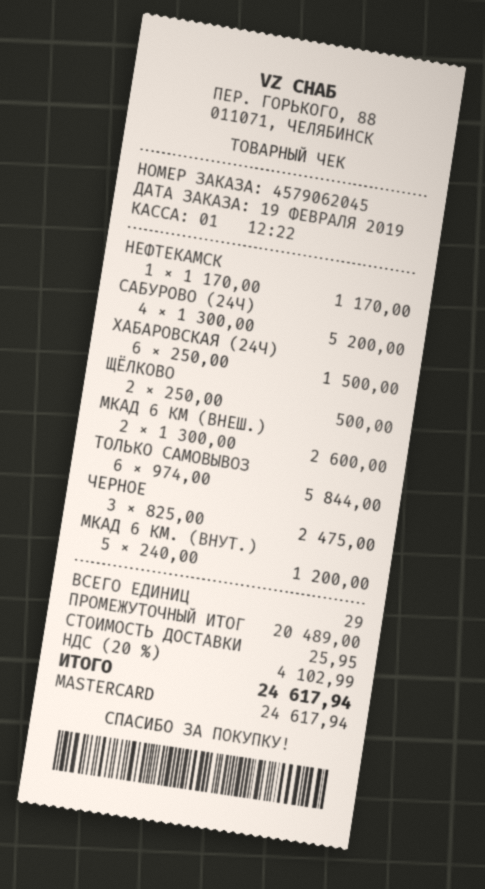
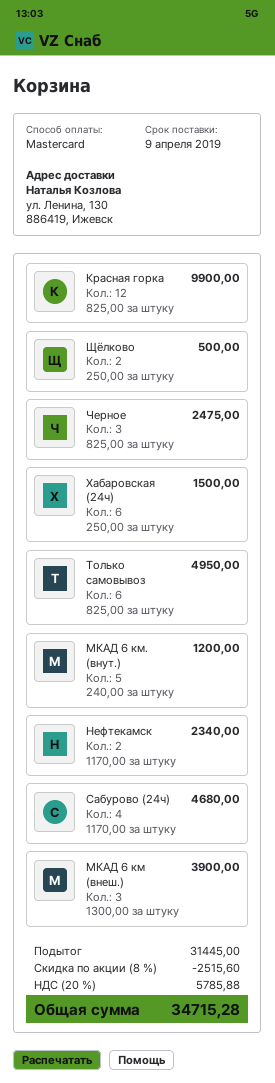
НЕФТЕКАМСК: 1 x 1170.00 = 1170.00 -> 2 x 1170.00 = 2340.00
САБУРОВО (24Ч): 4 x 1300.00 = 5200.00 -> 4 x 1170.00 = 4680.00
МКАД 6 КМ (ВНЕШ.): 2 x 1300.00 = 2600.00 -> 3 x 1300.00 = 3900.00
ТОЛЬКО САМОВЫВОЗ: 6 x 974.00 = 5844.00 -> 6 x 825.00 = 4950.00
Красная горка: none -> 12 x 825.00 = 9900.00
subtotal: 20489.00 -> 31445.00
discount: none -> 8% = 2515.60
shipping: 25.95 -> none
tax: 20% = 4102.99 -> 20% = 5785.88
total: 24617.94 -> 34715.28

